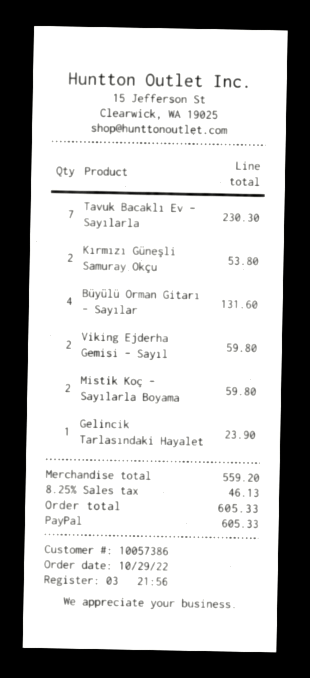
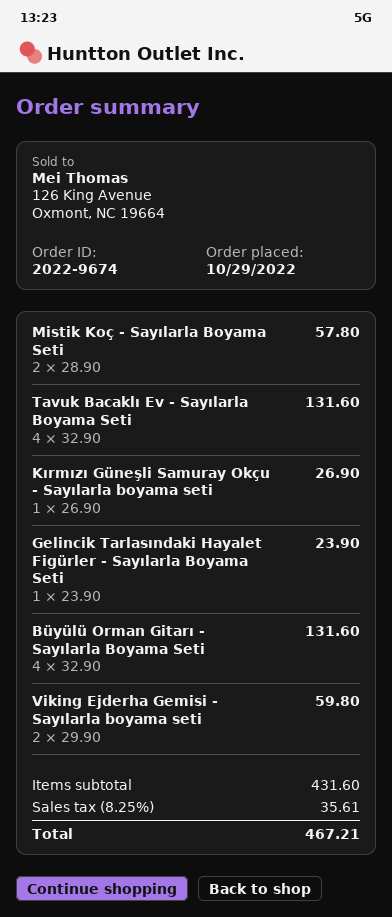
Tavuk Bacaklı Ev - Sayılarla: 7 for 230.30 -> 4 for 131.60
Kırmızı Güneşli Samuray Okçu: 2 for 53.80 -> 1 for 26.90
Mistik Koç - Sayılarla Boyama: 2 for 59.80 -> 2 for 57.80
subtotal: 559.20 -> 431.60
tax: 8.25% = 46.13 -> 8.25% = 35.61
total: 605.33 -> 467.21

